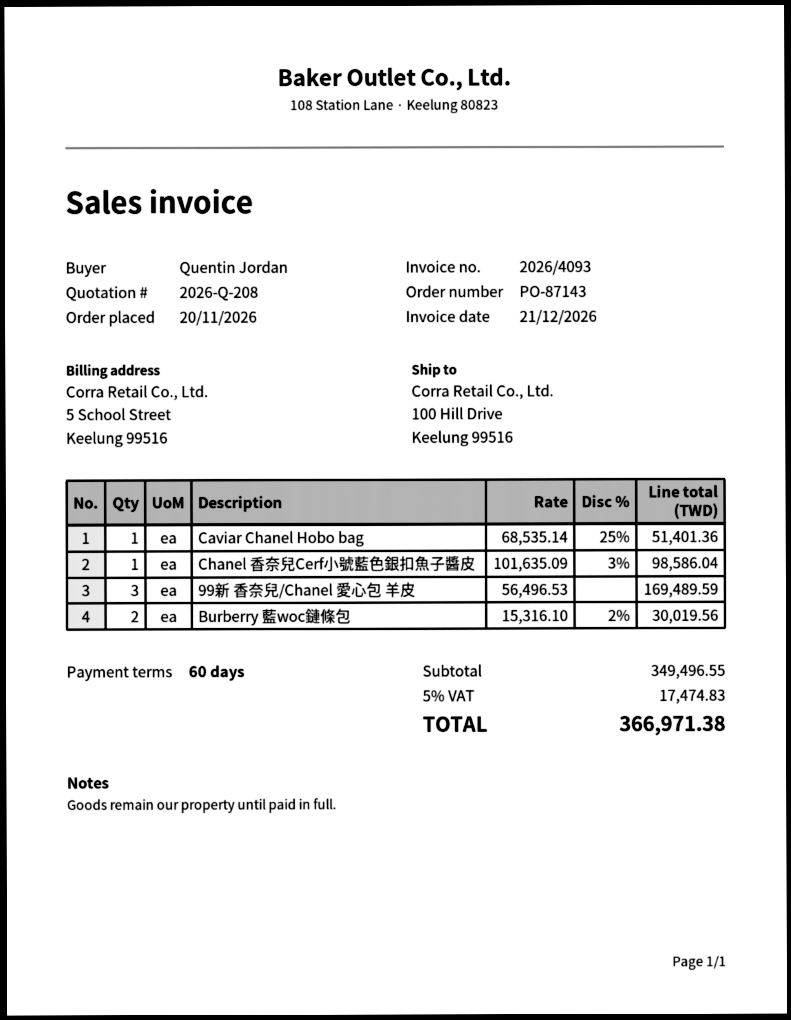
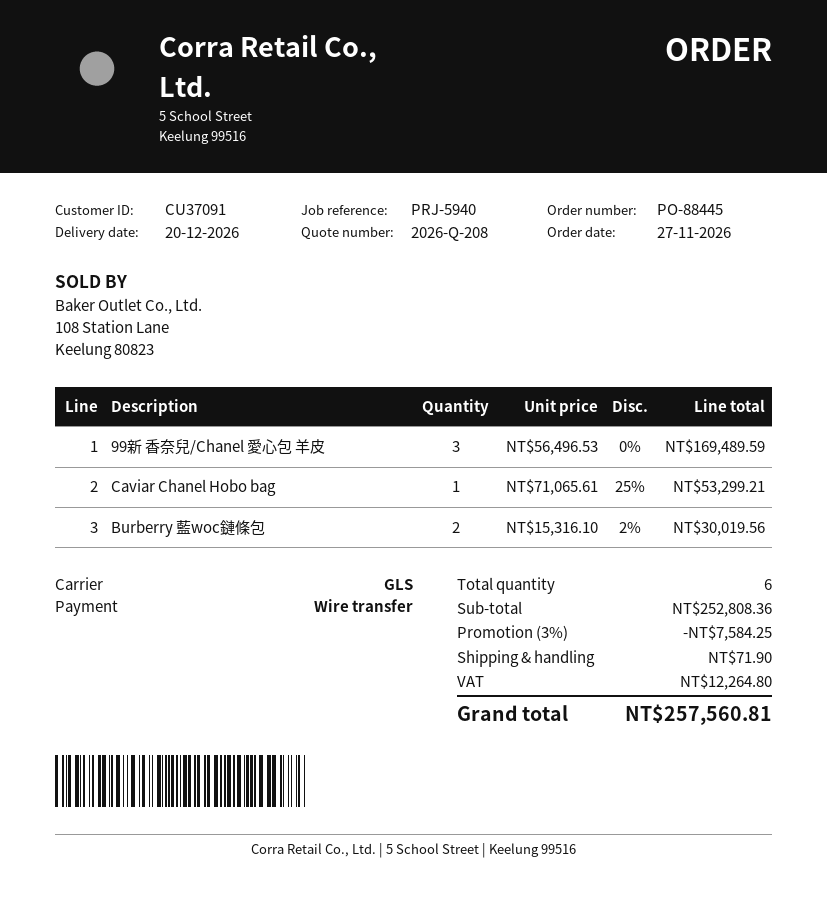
order number: PO-87143 -> PO-88445
order date: 2026-11-20 -> 2026-11-27
Caviar Chanel Hobo bag: 1 x 68535.14 - 25% = 51401.36 -> 1 x 71065.61 - 25% = 53299.21
Chanel 香奈兒Cerf小號藍色銀扣魚子醬皮: 1 x 101635.09 - 3% = 98586.04 -> none
subtotal: 349496.55 -> 252808.36
discount: none -> 3% = 7584.25
shipping: none -> 71.90
tax: 17474.83 -> 12264.80
total: 366971.38 -> 257560.81

